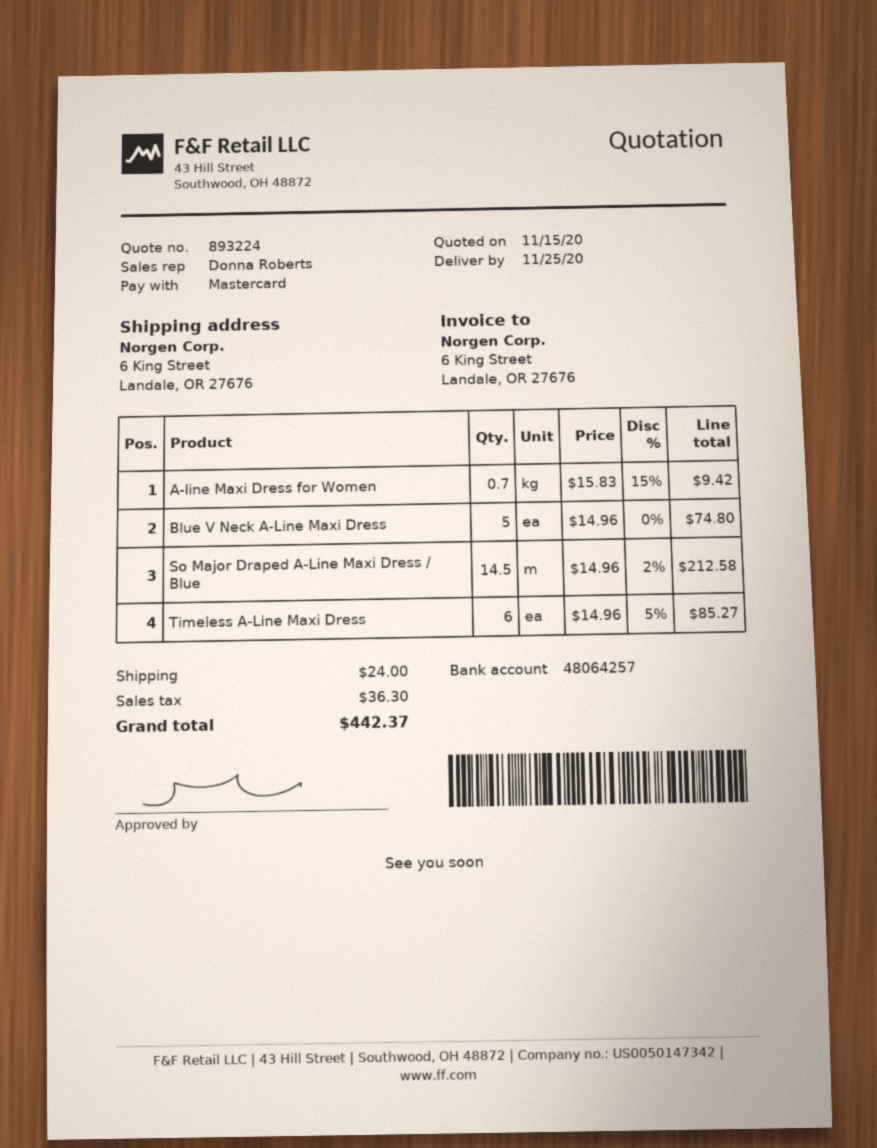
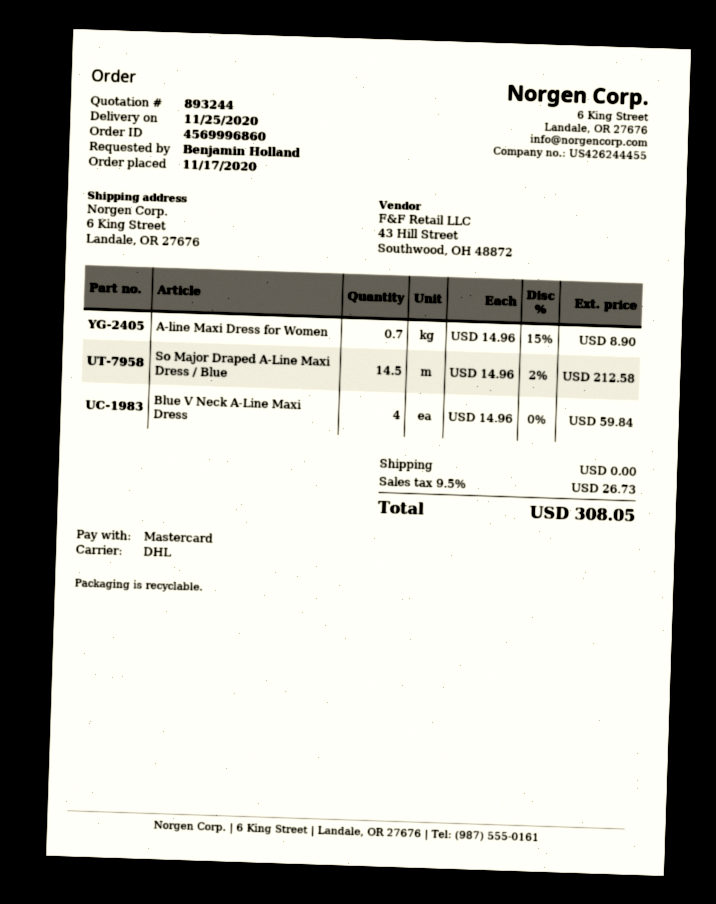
quote number: 893224 -> 893244
A-line Maxi Dress for Women: 0.7 x 15.83 - 15% = 9.42 -> 0.7 x 14.96 - 15% = 8.90
Blue V Neck A-Line Maxi Dress: 5 x 14.96 = 74.80 -> 4 x 14.96 = 59.84
Timeless A-Line Maxi Dress: 6 x 14.96 - 5% = 85.27 -> none
shipping: 24.00 -> 0.00
tax: 36.30 -> 26.73
total: 442.37 -> 308.05

